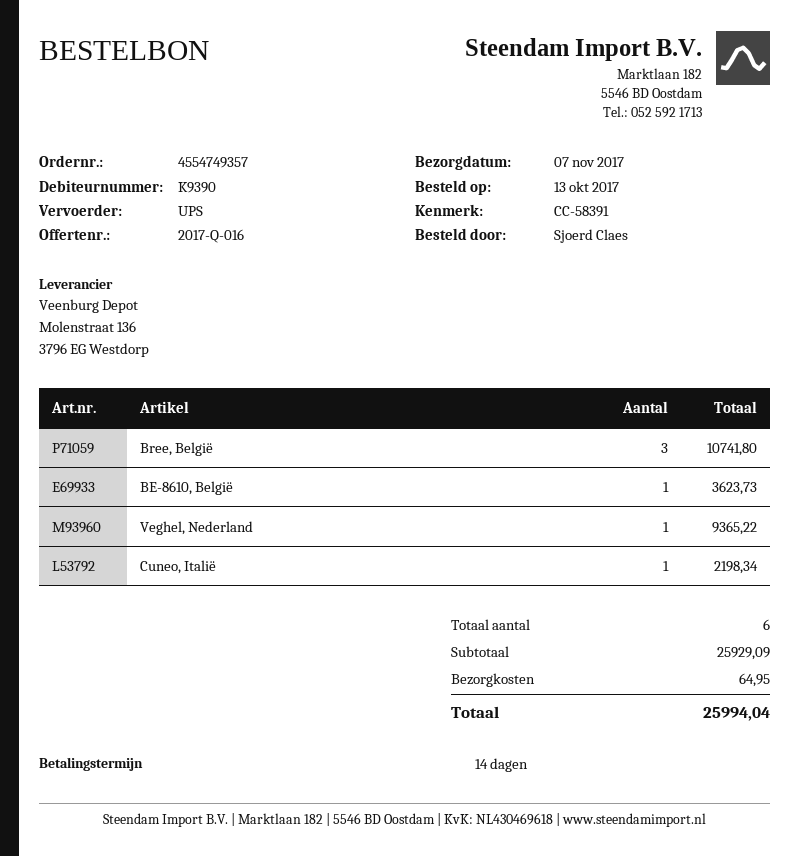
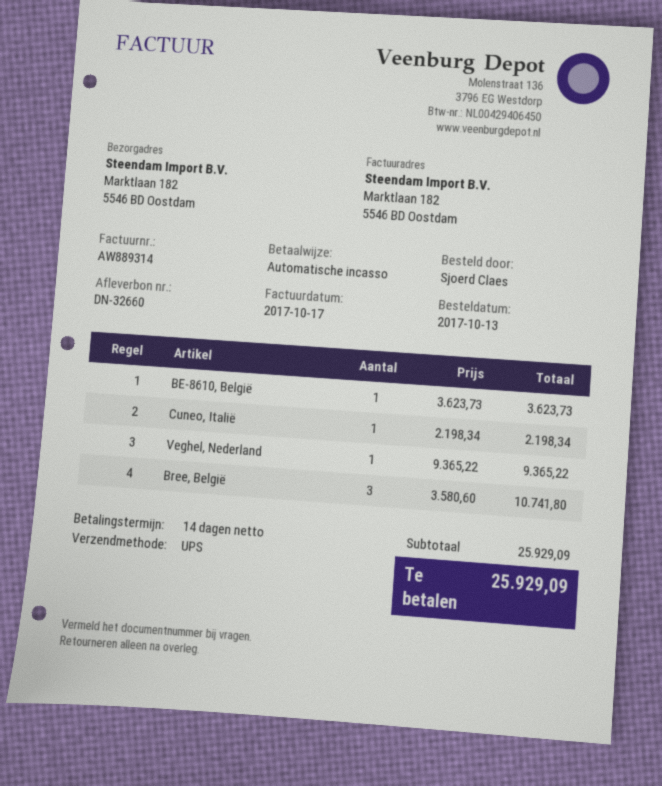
shipping: 64.95 -> none
total: 25994.04 -> 25929.09

